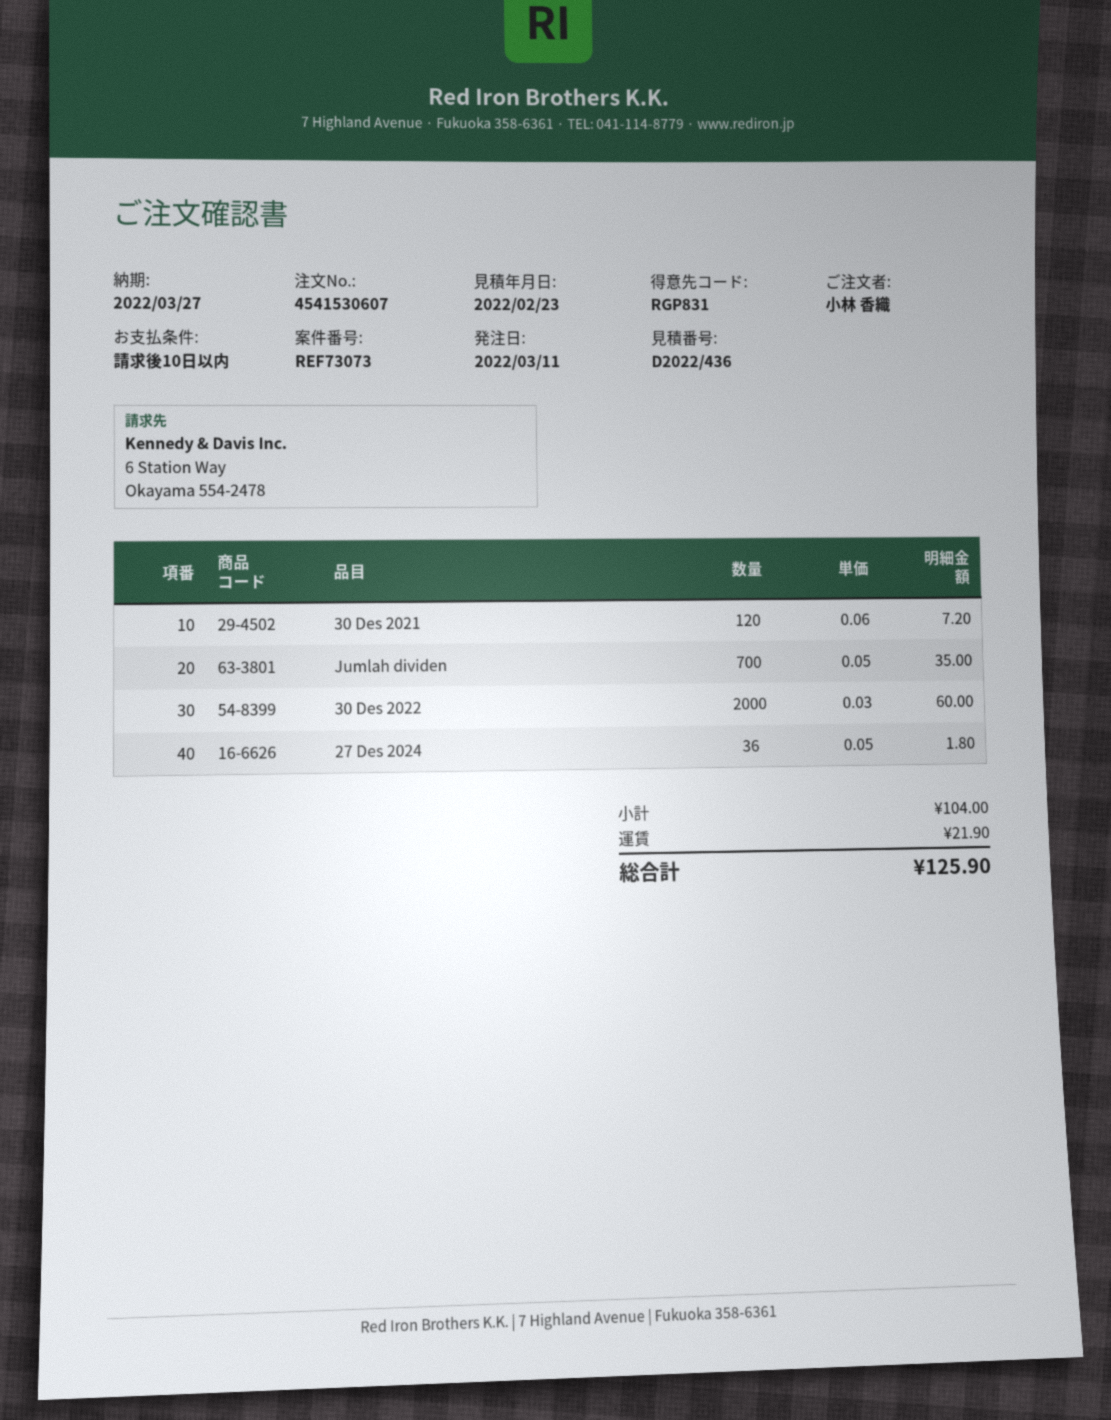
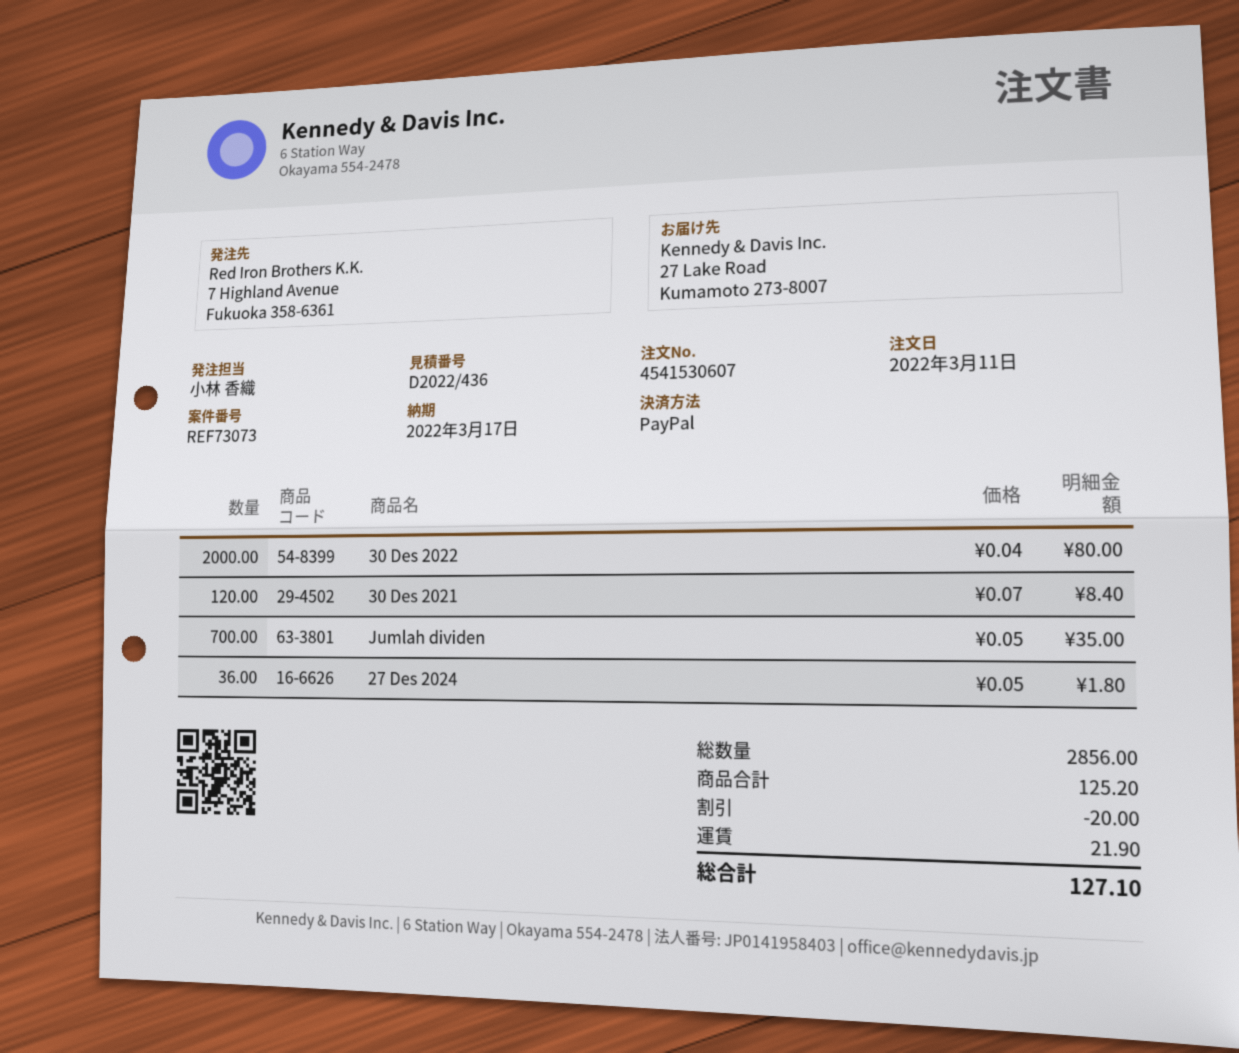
delivery date: 2022-03-27 -> 2022-03-17
30 Des 2021: 120 x 0.06 = 7.20 -> 120 x 0.07 = 8.40
30 Des 2022: 2000 x 0.03 = 60.00 -> 2000 x 0.04 = 80.00
subtotal: 104.00 -> 125.20
discount: none -> 20.00
total: 125.90 -> 127.10

